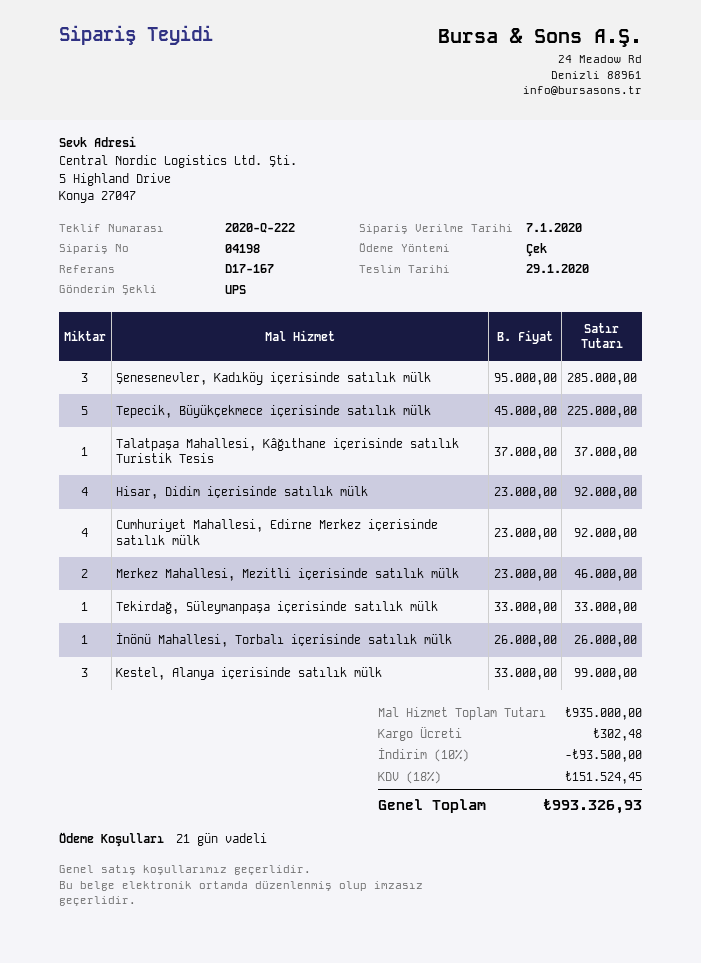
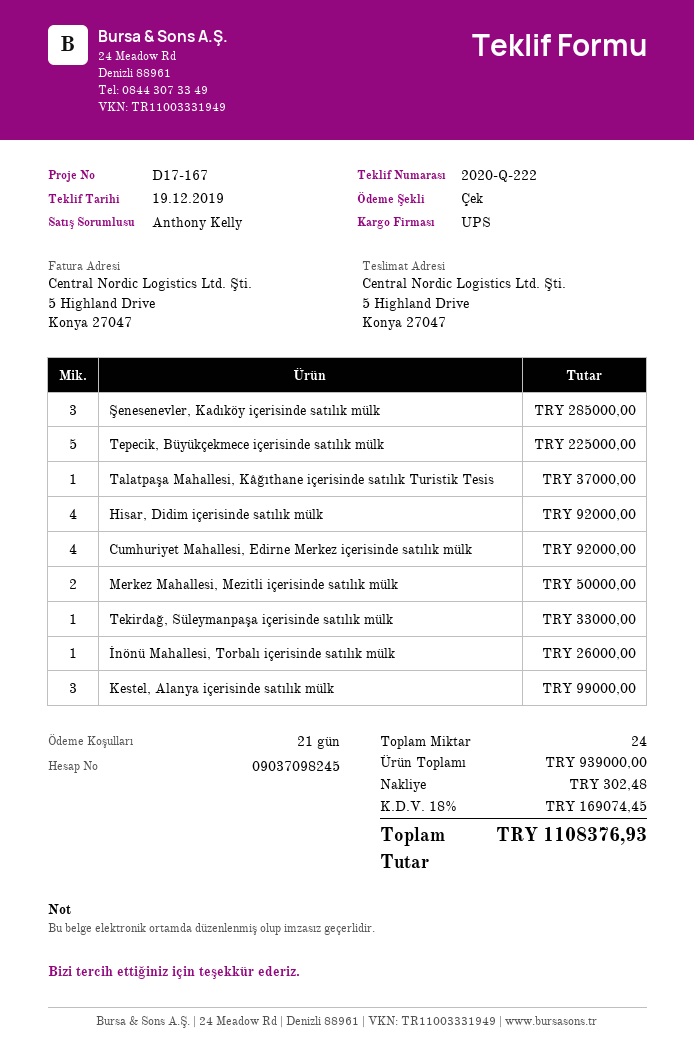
Merkez Mahallesi, Mezitli içerisinde satılık mülk: 2 for 46000.00 -> 2 for 50000.00
subtotal: 935000.00 -> 939000.00
discount: 10% = 93500.00 -> none
tax: 18% = 151524.45 -> 18% = 169074.45
total: 993326.93 -> 1108376.93

